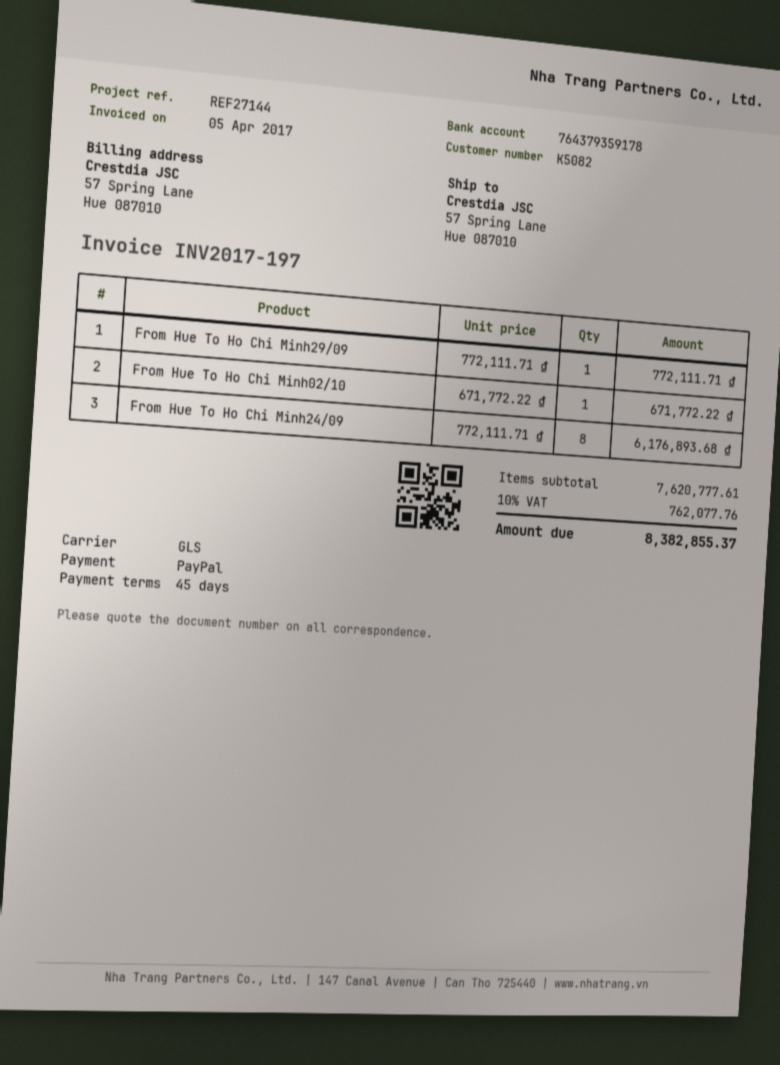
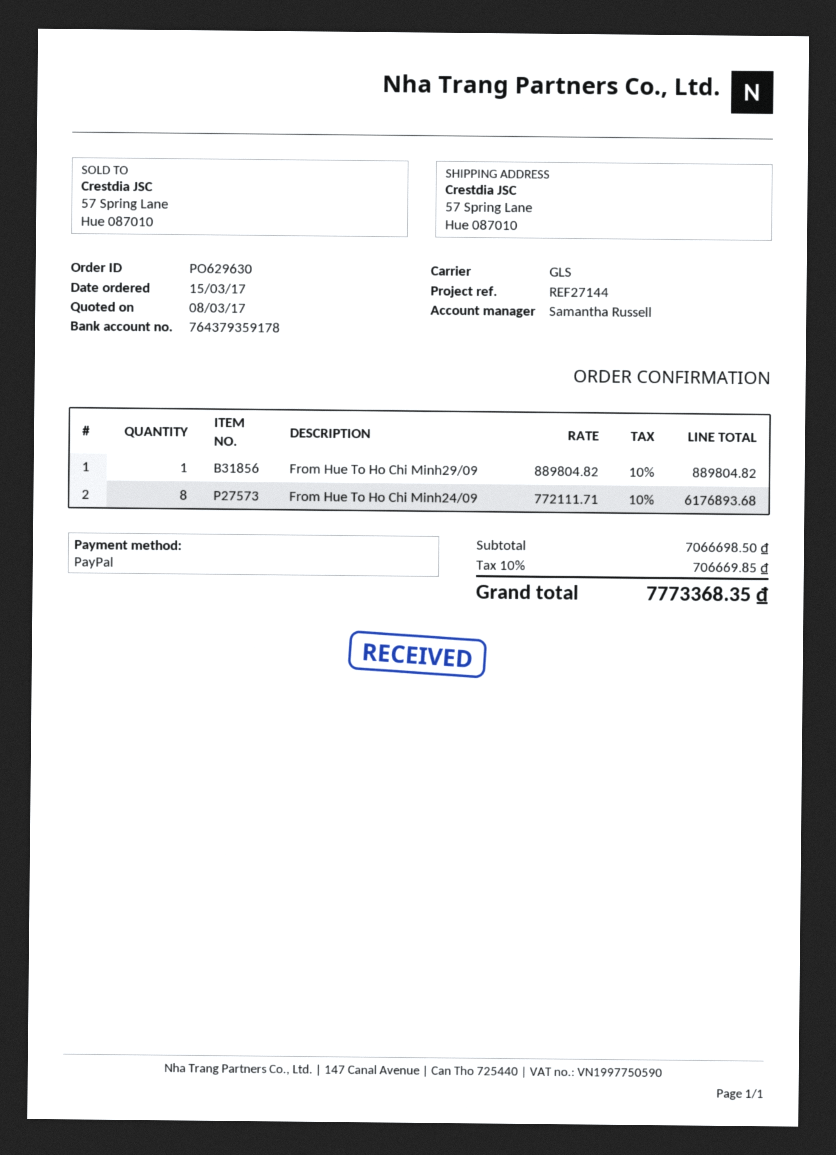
From Hue To Ho Chi Minh29/09: 1 x 772111.71 = 772111.71 -> 1 x 889804.82 = 889804.82
From Hue To Ho Chi Minh02/10: 1 x 671772.22 = 671772.22 -> none
subtotal: 7620777.61 -> 7066698.50
tax: 10% = 762077.76 -> 10% = 706669.85
total: 8382855.37 -> 7773368.35

